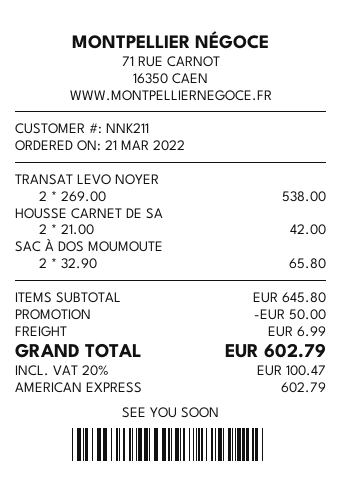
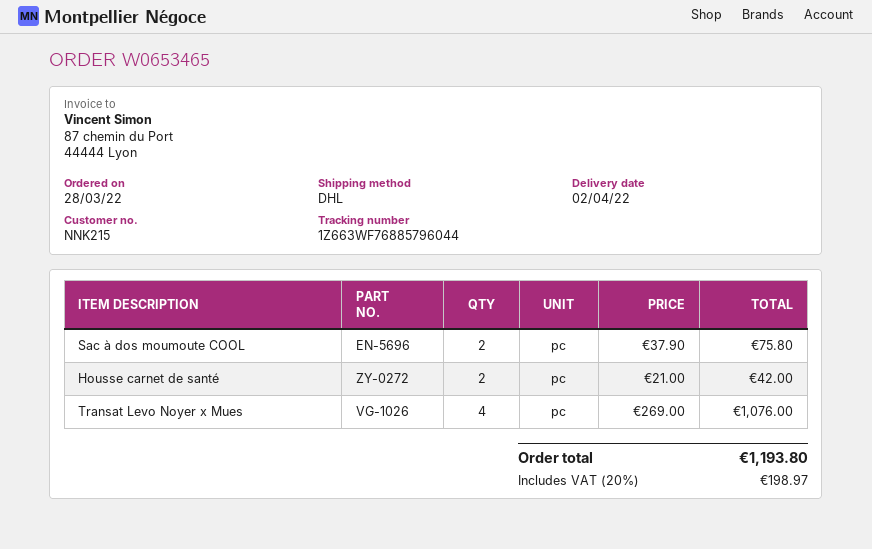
order date: 2022-03-21 -> 2022-03-28
customer number: NNK211 -> NNK215
TRANSAT LEVO NOYER: 2 x 269.00 = 538.00 -> 4 x 269.00 = 1076.00
SAC À DOS MOUMOUTE: 2 x 32.90 = 65.80 -> 2 x 37.90 = 75.80
discount: 50.00 -> none
shipping: 6.99 -> none
tax: 20% = 100.47 -> 20% = 198.97
total: 602.79 -> 1193.80

